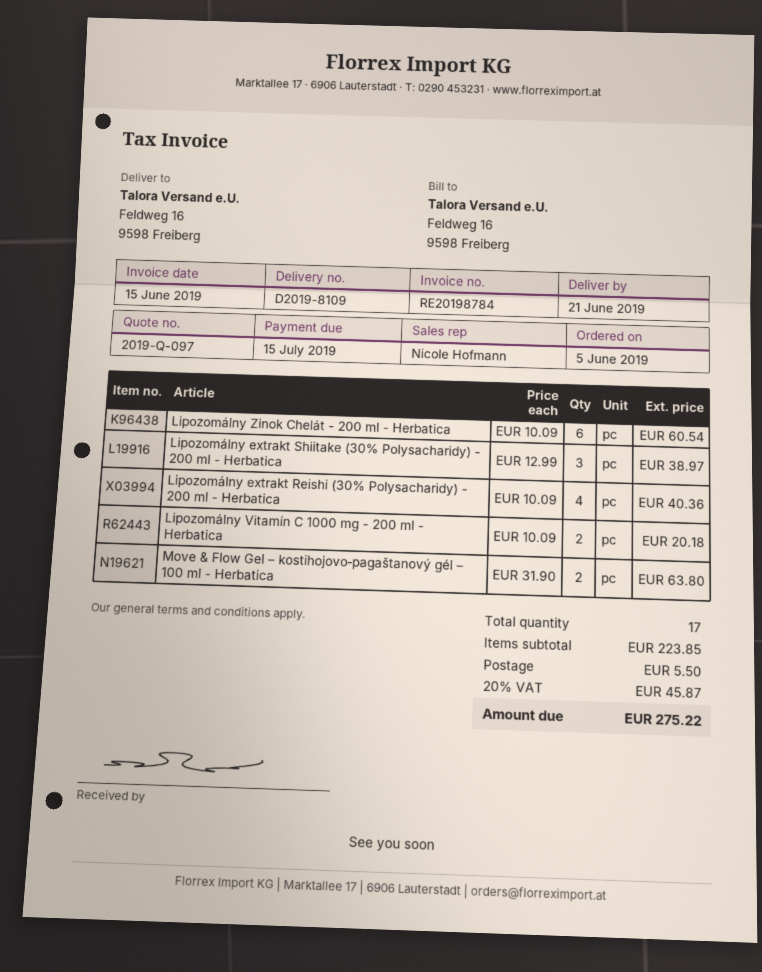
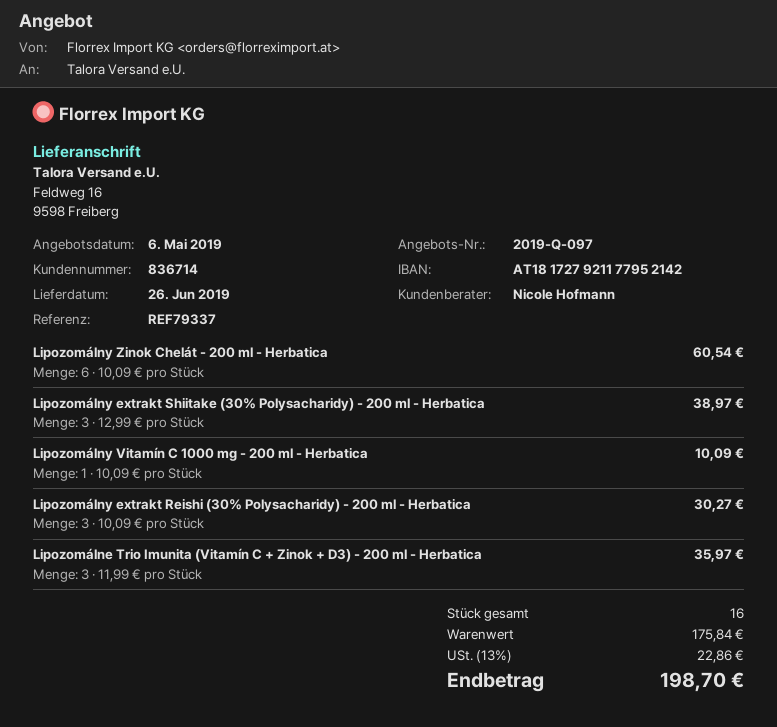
delivery date: 2019-06-21 -> 2019-06-26
Lipozomálny extrakt Reishi (30% Polysacharidy) - 200 ml - Herbatica: 4 x 10.09 = 40.36 -> 3 x 10.09 = 30.27
Lipozomálny Vitamín C 1000 mg - 200 ml - Herbatica: 2 x 10.09 = 20.18 -> 1 x 10.09 = 10.09
Move & Flow Gel – kostihojovo‑pagaštanový gél – 100 ml - Herbatica: 2 x 31.90 = 63.80 -> none
Lipozomálne Trio Imunita (Vitamín C + Zinok + D3) - 200 ml - Herbatica: none -> 3 x 11.99 = 35.97
total quantity: 17 -> 16
subtotal: 223.85 -> 175.84
shipping: 5.50 -> none
tax: 20% = 45.87 -> 13% = 22.86
total: 275.22 -> 198.70

